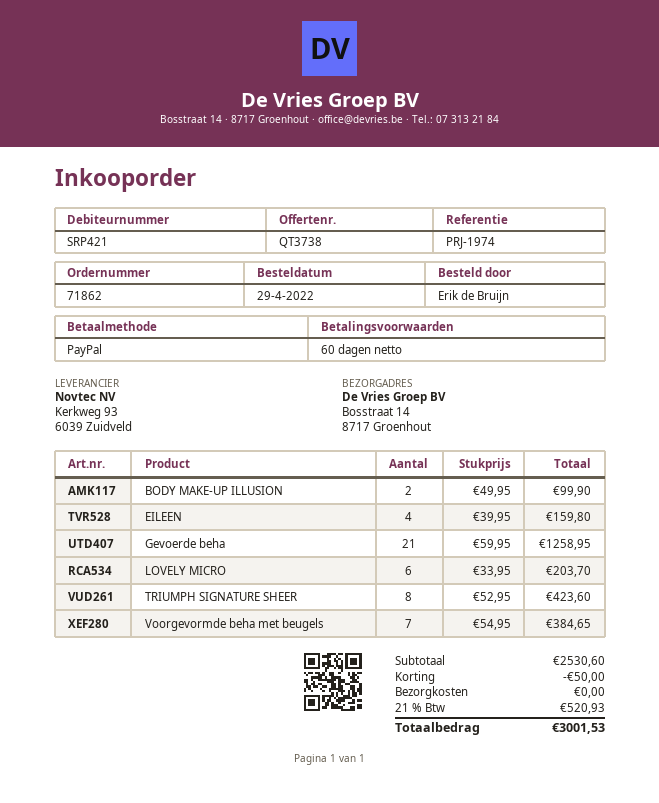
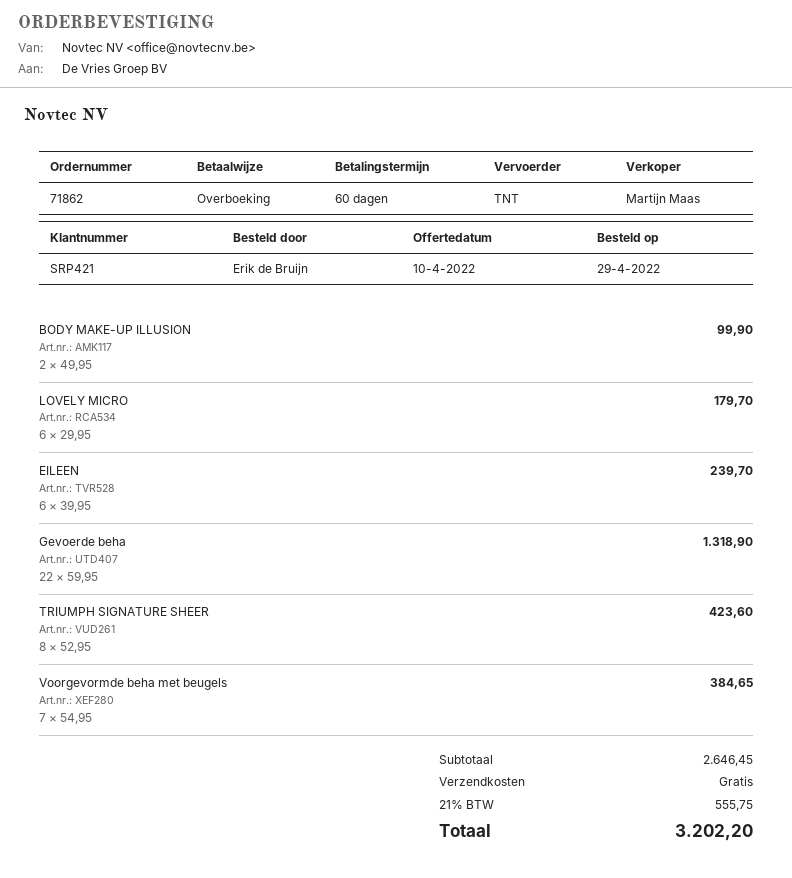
payment method: PayPal -> bank transfer
EILEEN: 4 x 39.95 = 159.80 -> 6 x 39.95 = 239.70
Gevoerde beha: 21 x 59.95 = 1258.95 -> 22 x 59.95 = 1318.90
LOVELY MICRO: 6 x 33.95 = 203.70 -> 6 x 29.95 = 179.70
subtotal: 2530.60 -> 2646.45
discount: 50.00 -> none
tax: 21% = 520.93 -> 21% = 555.75
total: 3001.53 -> 3202.20

